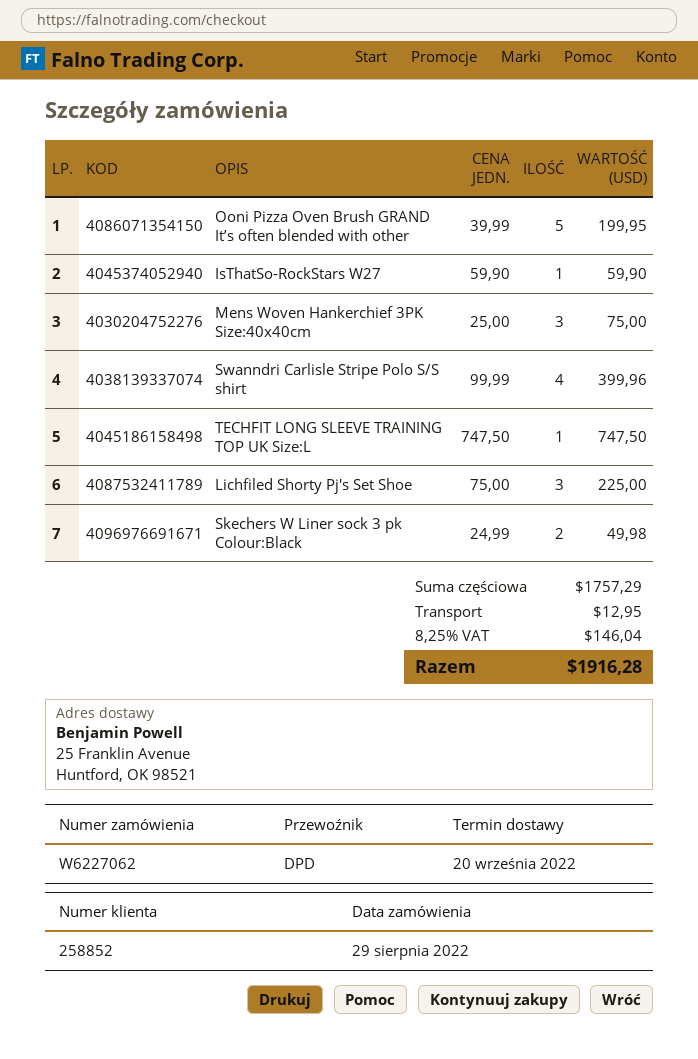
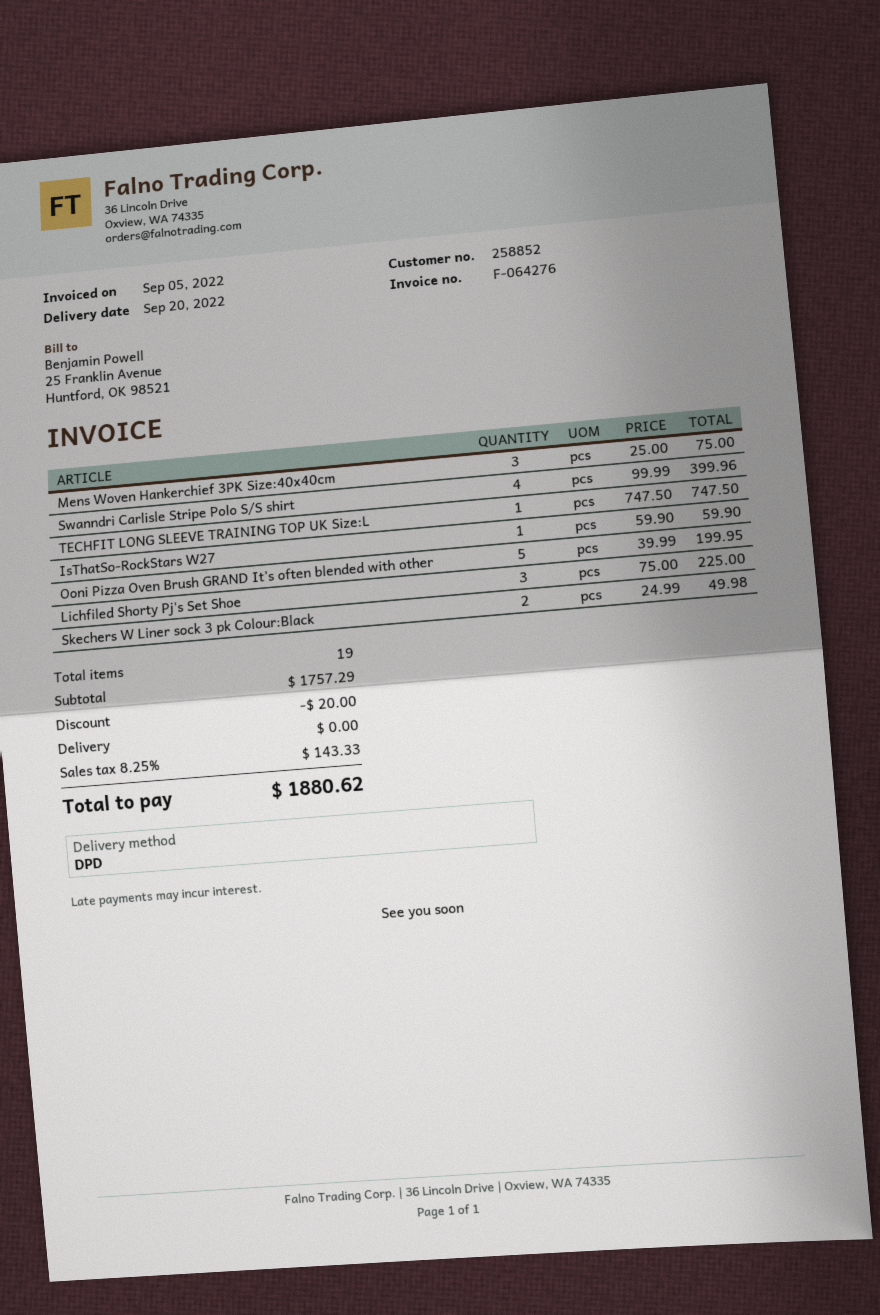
discount: none -> 20.00
shipping: 12.95 -> 0.00
tax: 8.25% = 146.04 -> 8.25% = 143.33
total: 1916.28 -> 1880.62

